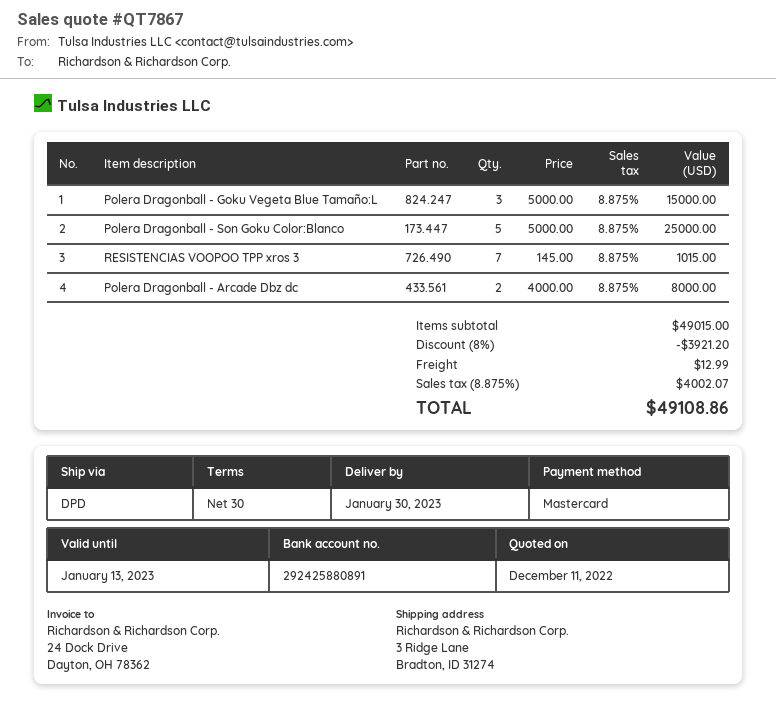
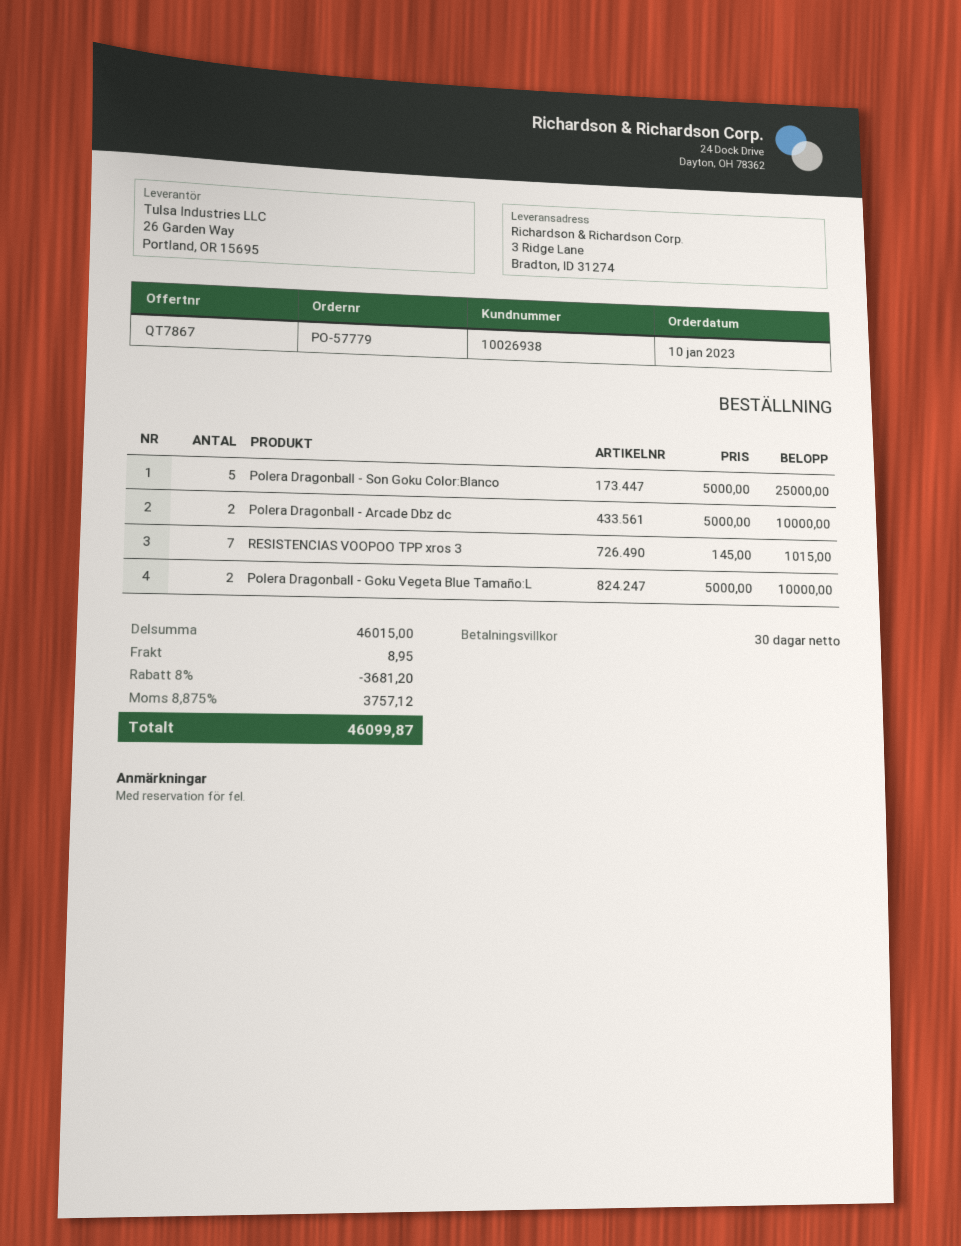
Polera Dragonball - Goku Vegeta Blue Tamaño:L: 3 x 5000.00 = 15000.00 -> 2 x 5000.00 = 10000.00
Polera Dragonball - Arcade Dbz dc: 2 x 4000.00 = 8000.00 -> 2 x 5000.00 = 10000.00
subtotal: 49015.00 -> 46015.00
discount: 8% = 3921.20 -> 8% = 3681.20
shipping: 12.99 -> 8.95
tax: 8.875% = 4002.07 -> 8.875% = 3757.12
total: 49108.86 -> 46099.87

